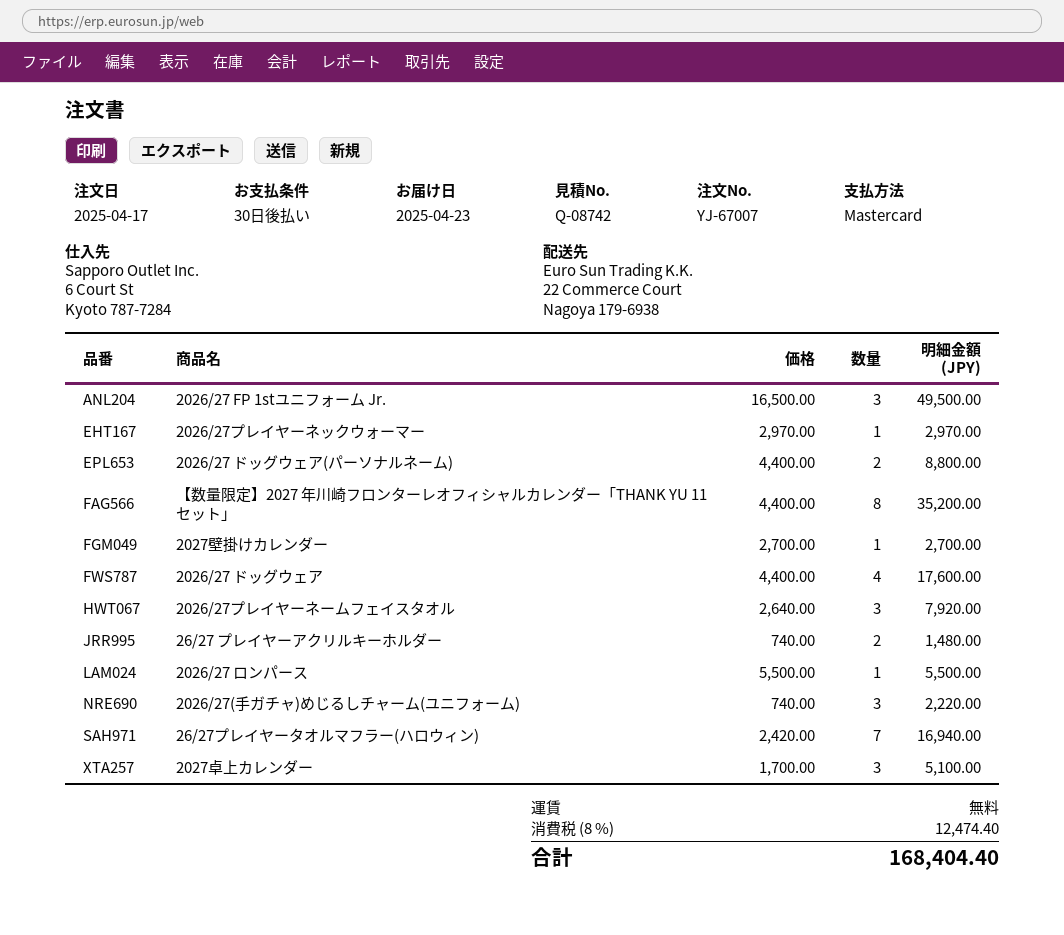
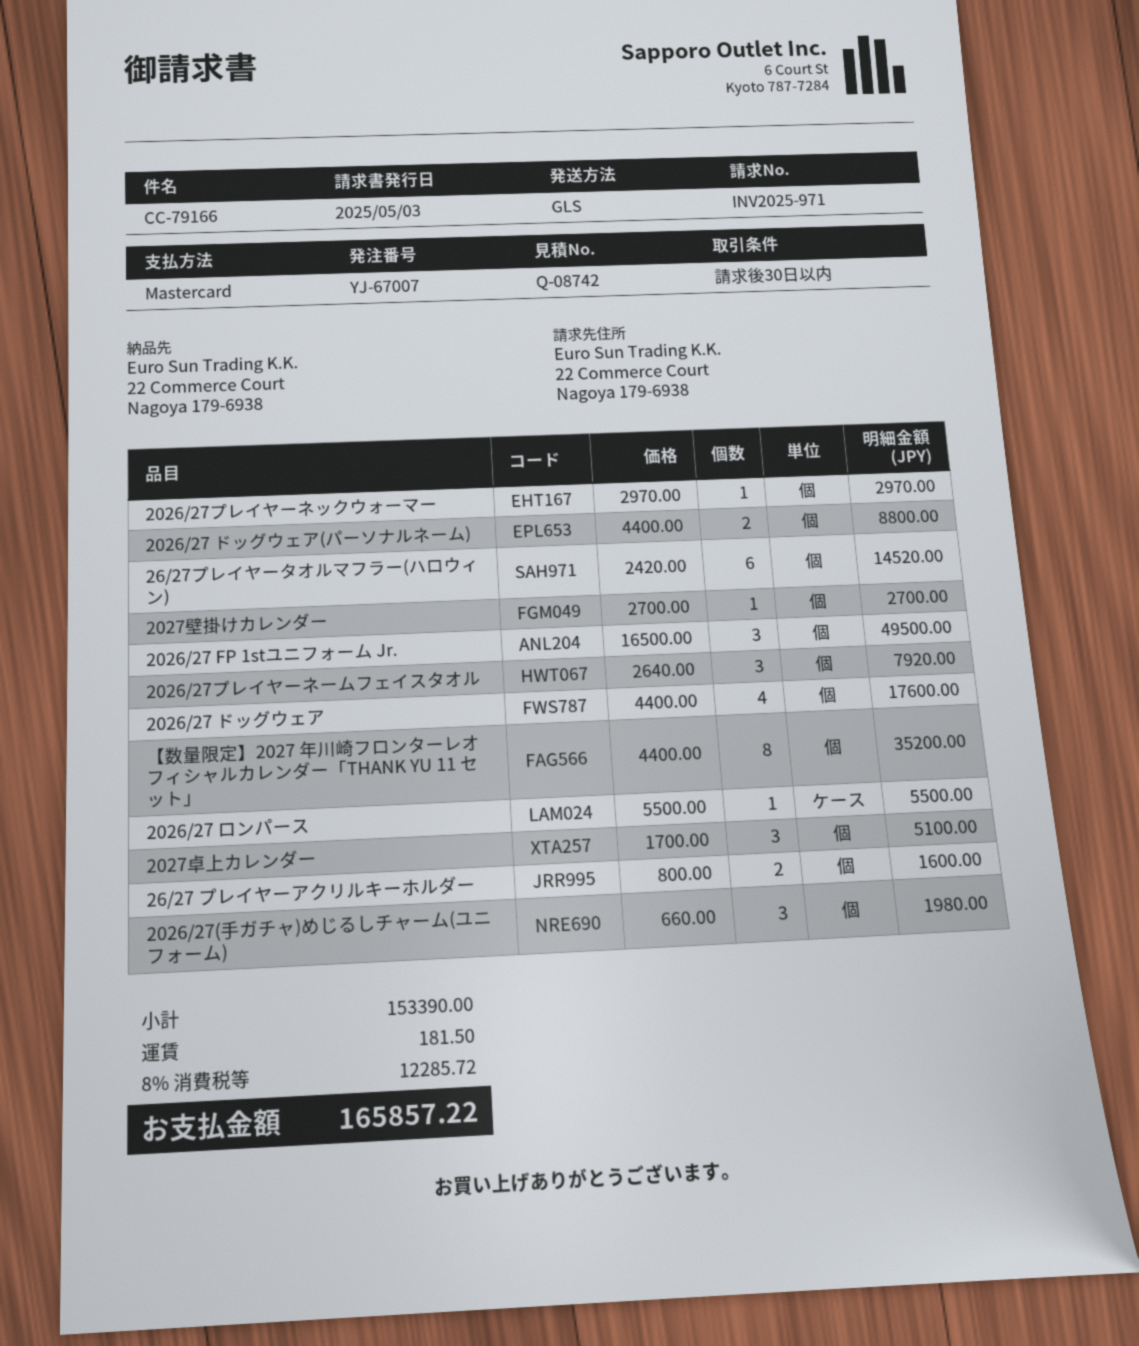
26/27 プレイヤーアクリルキーホルダー: 2 x 740.00 = 1480.00 -> 2 x 800.00 = 1600.00
2026/27(手ガチャ)めじるしチャーム(ユニフォーム): 3 x 740.00 = 2220.00 -> 3 x 660.00 = 1980.00
26/27プレイヤータオルマフラー(ハロウィン): 7 x 2420.00 = 16940.00 -> 6 x 2420.00 = 14520.00
shipping: 0.00 -> 181.50
tax: 8% = 12474.40 -> 8% = 12285.72
total: 168404.40 -> 165857.22

